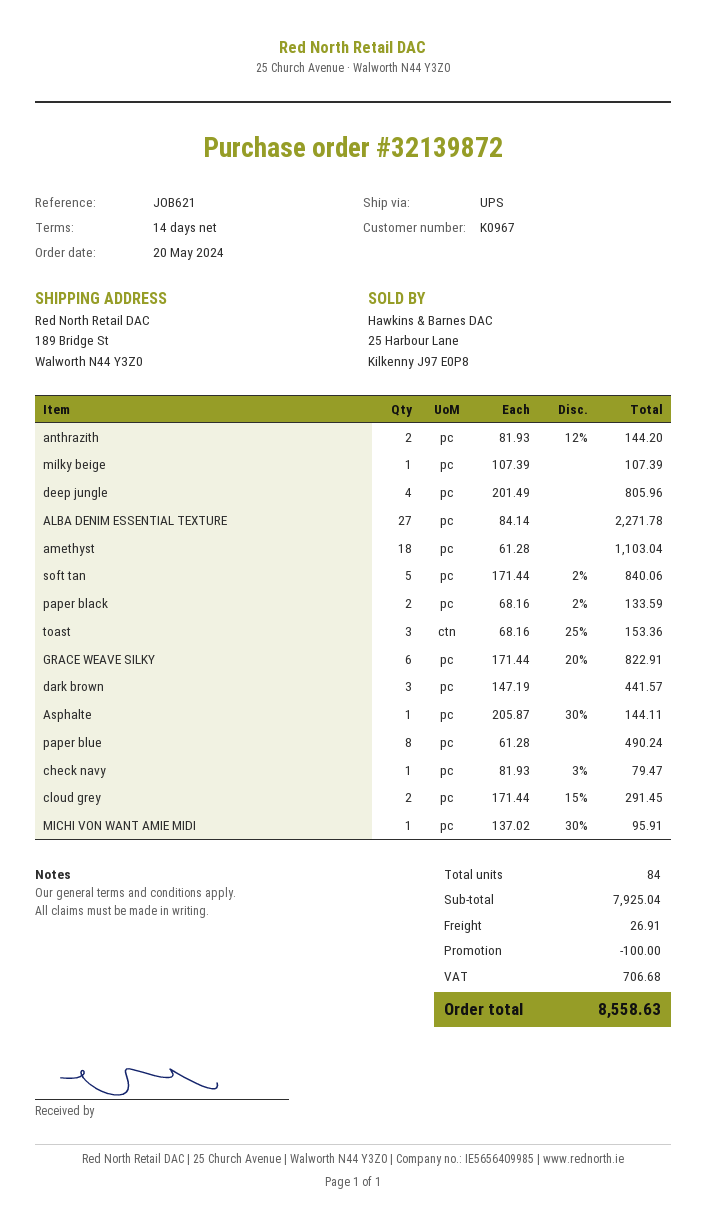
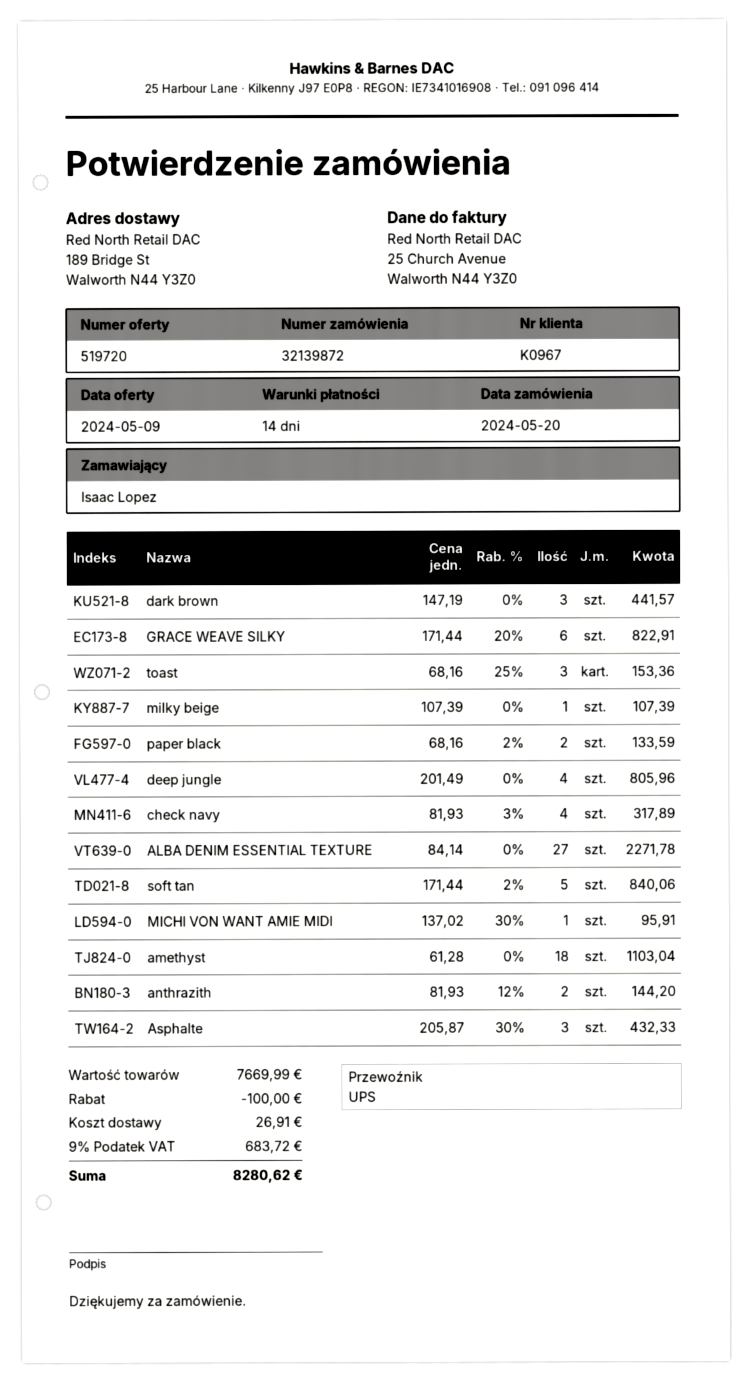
Asphalte: 1 x 205.87 - 30% = 144.11 -> 3 x 205.87 - 30% = 432.33
paper blue: 8 x 61.28 = 490.24 -> none
check navy: 1 x 81.93 - 3% = 79.47 -> 4 x 81.93 - 3% = 317.89
cloud grey: 2 x 171.44 - 15% = 291.45 -> none
subtotal: 7925.04 -> 7669.99
tax: 706.68 -> 683.72
total: 8558.63 -> 8280.62

